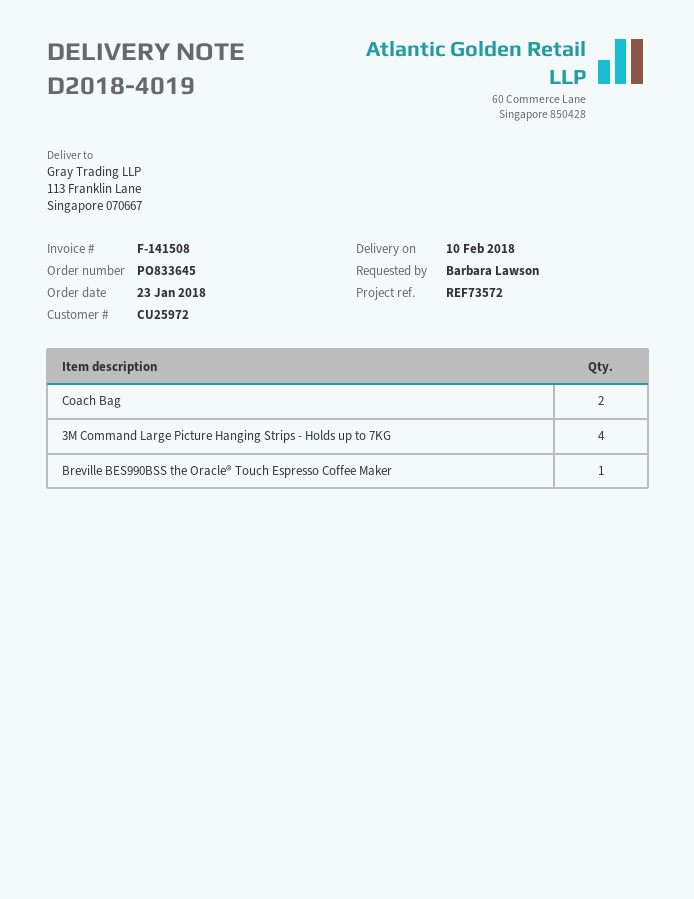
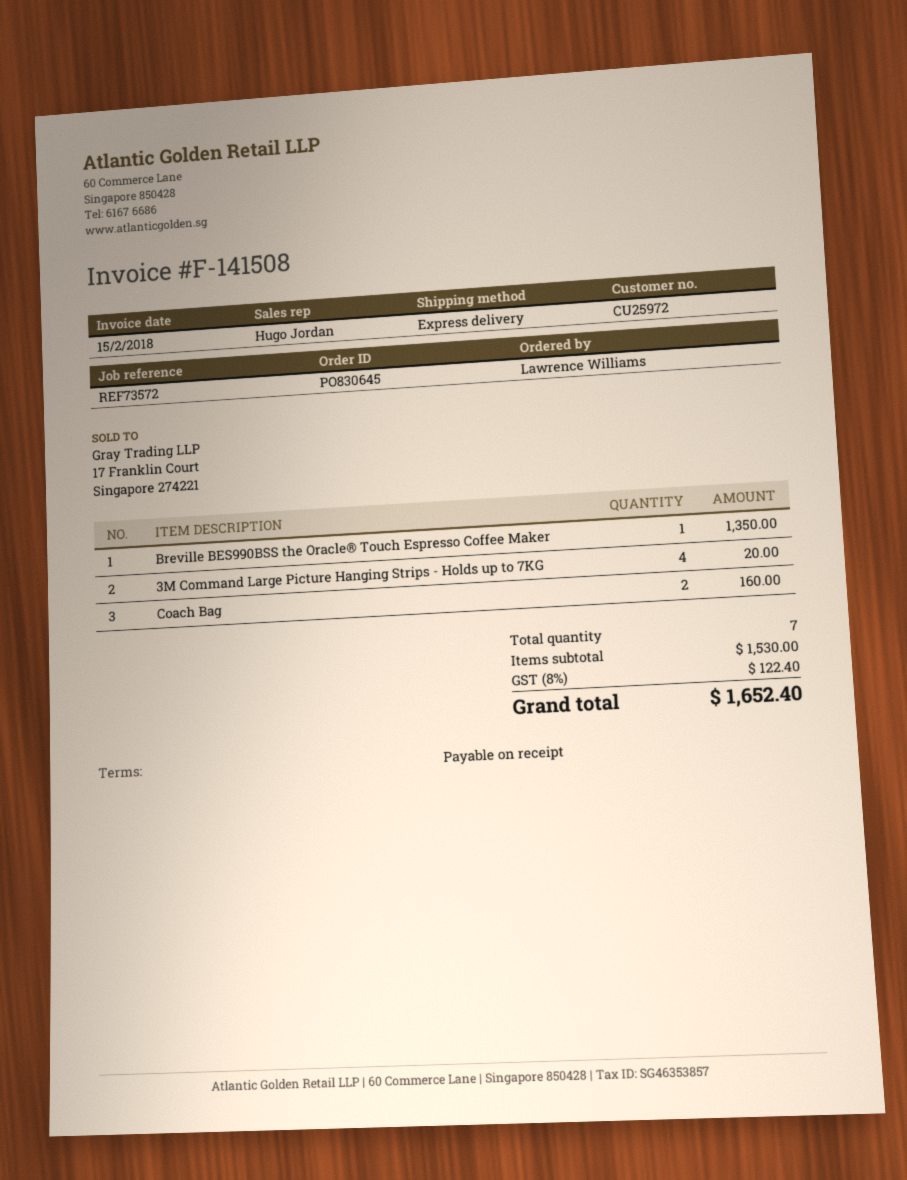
order number: PO833645 -> PO830645
ordered by: Barbara Lawson -> Lawrence Williams

